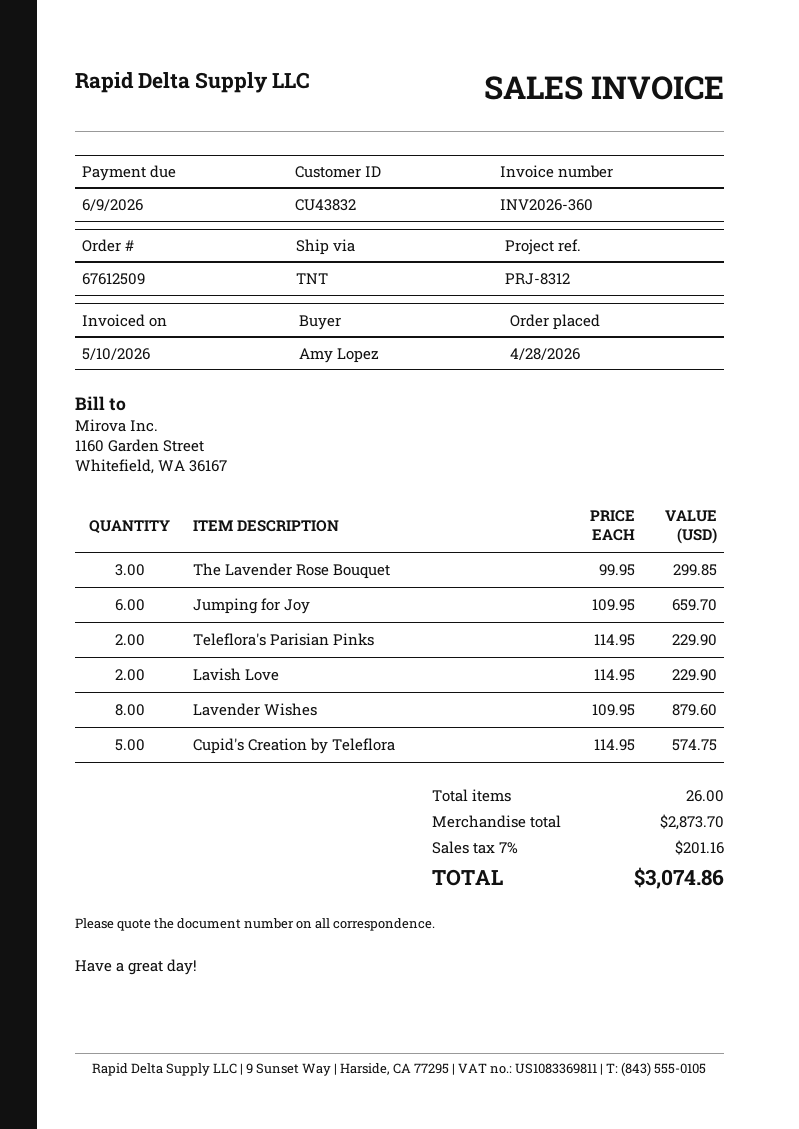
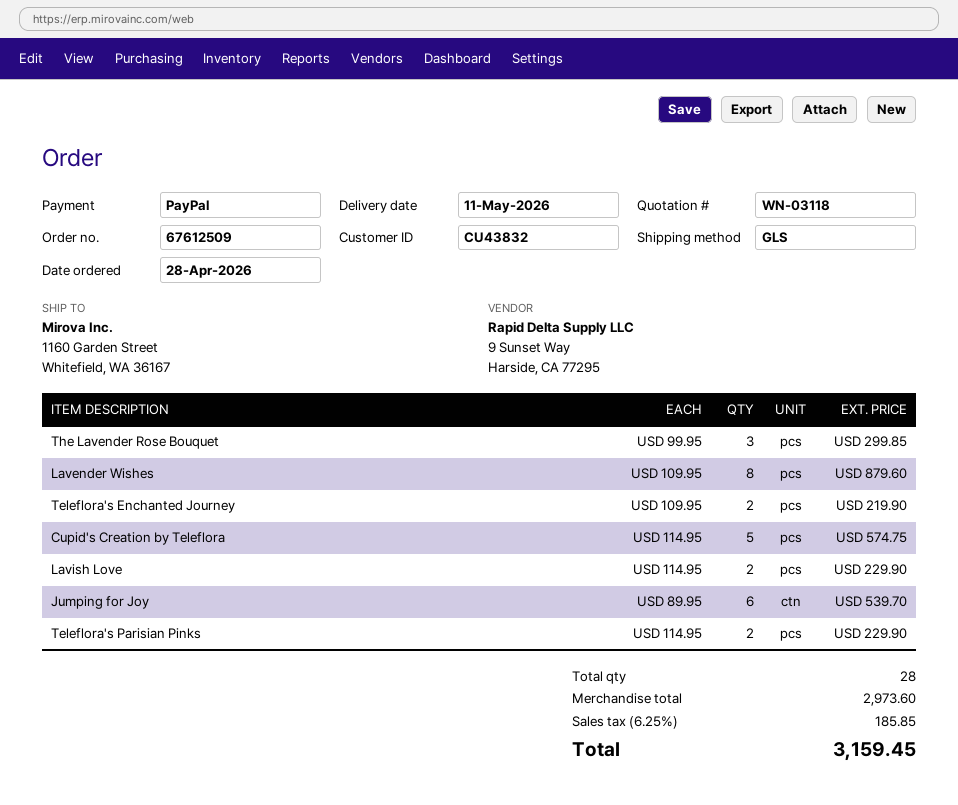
shipping method: TNT -> GLS
Jumping for Joy: 6 x 109.95 = 659.70 -> 6 x 89.95 = 539.70
Teleflora's Enchanted Journey: none -> 2 x 109.95 = 219.90
total quantity: 26 -> 28
subtotal: 2873.70 -> 2973.60
tax: 7% = 201.16 -> 6.25% = 185.85
total: 3074.86 -> 3159.45

